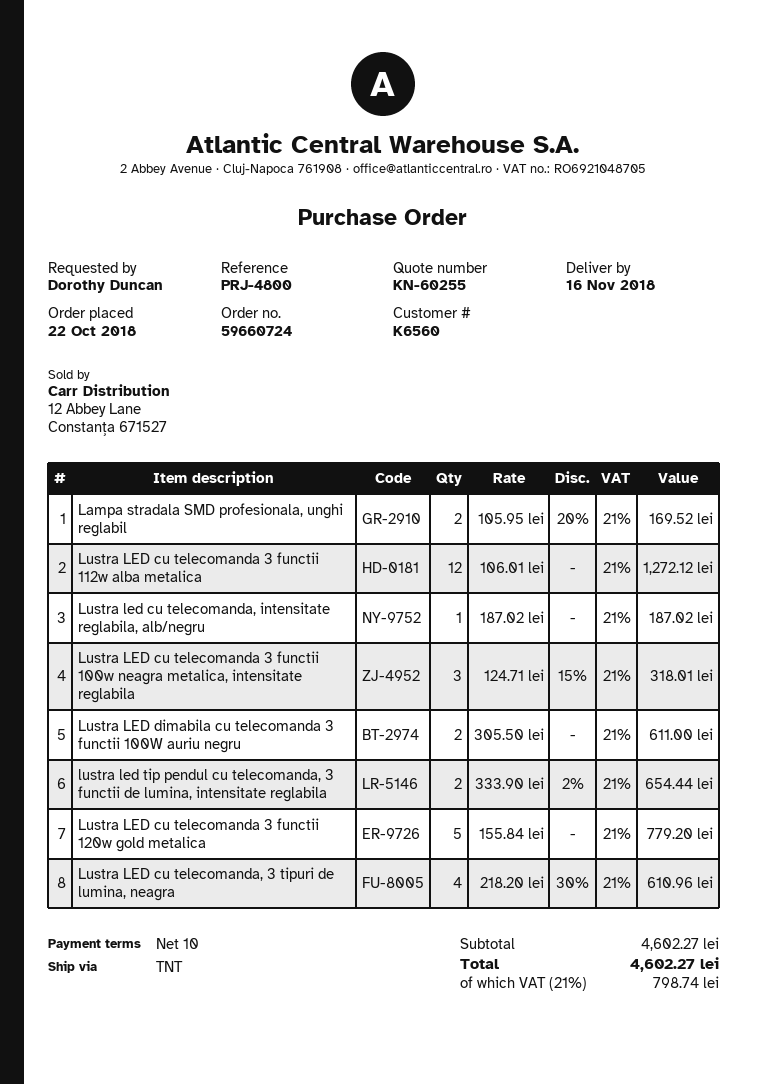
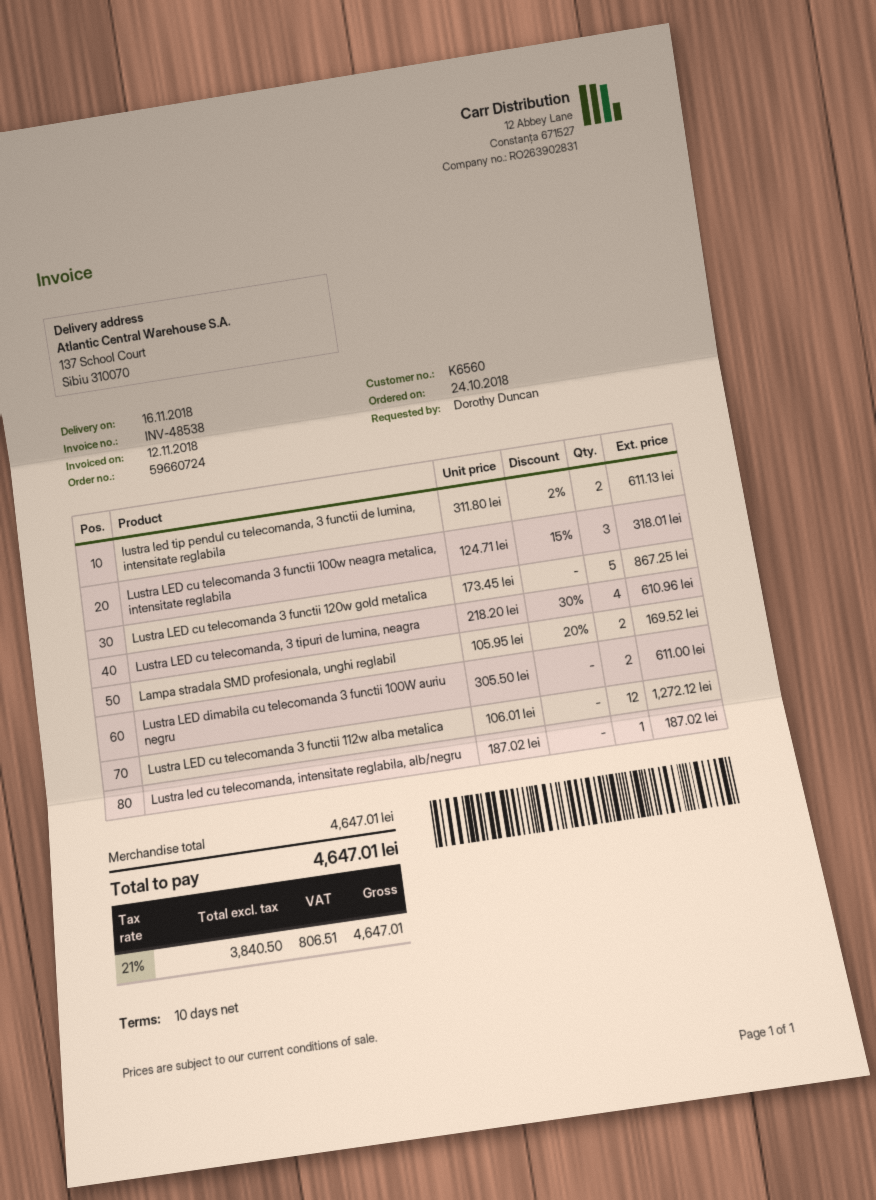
order date: 2018-10-22 -> 2018-10-24
lustra led tip pendul cu telecomanda, 3 functii de lumina, intensitate reglabila: 2 x 333.90 - 2% = 654.44 -> 2 x 311.80 - 2% = 611.13
Lustra LED cu telecomanda 3 functii 120w gold metalica: 5 x 155.84 = 779.20 -> 5 x 173.45 = 867.25
subtotal: 4602.27 -> 4647.01
tax: 21% = 798.74 -> 21% = 806.51
total: 4602.27 -> 4647.01

